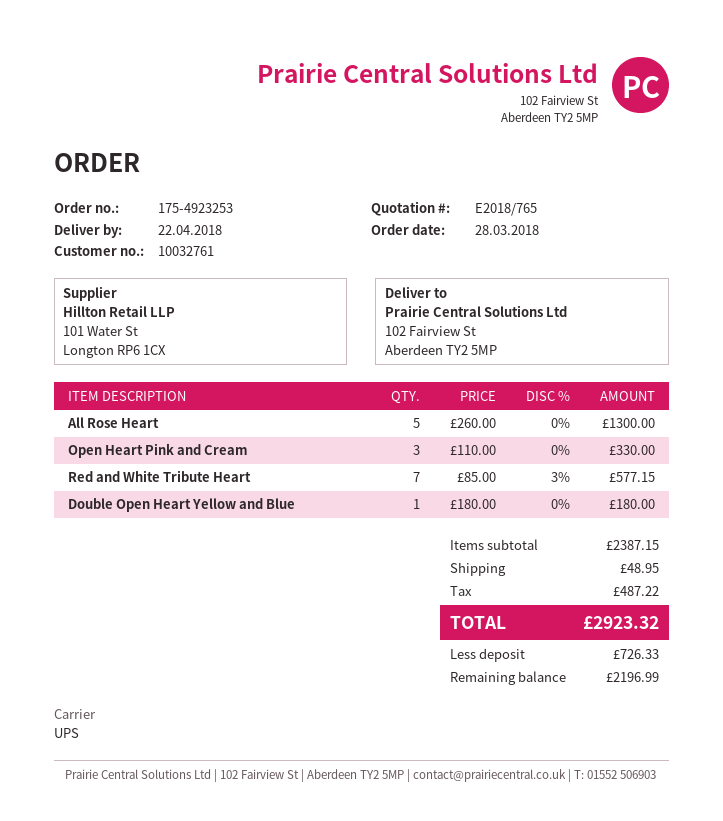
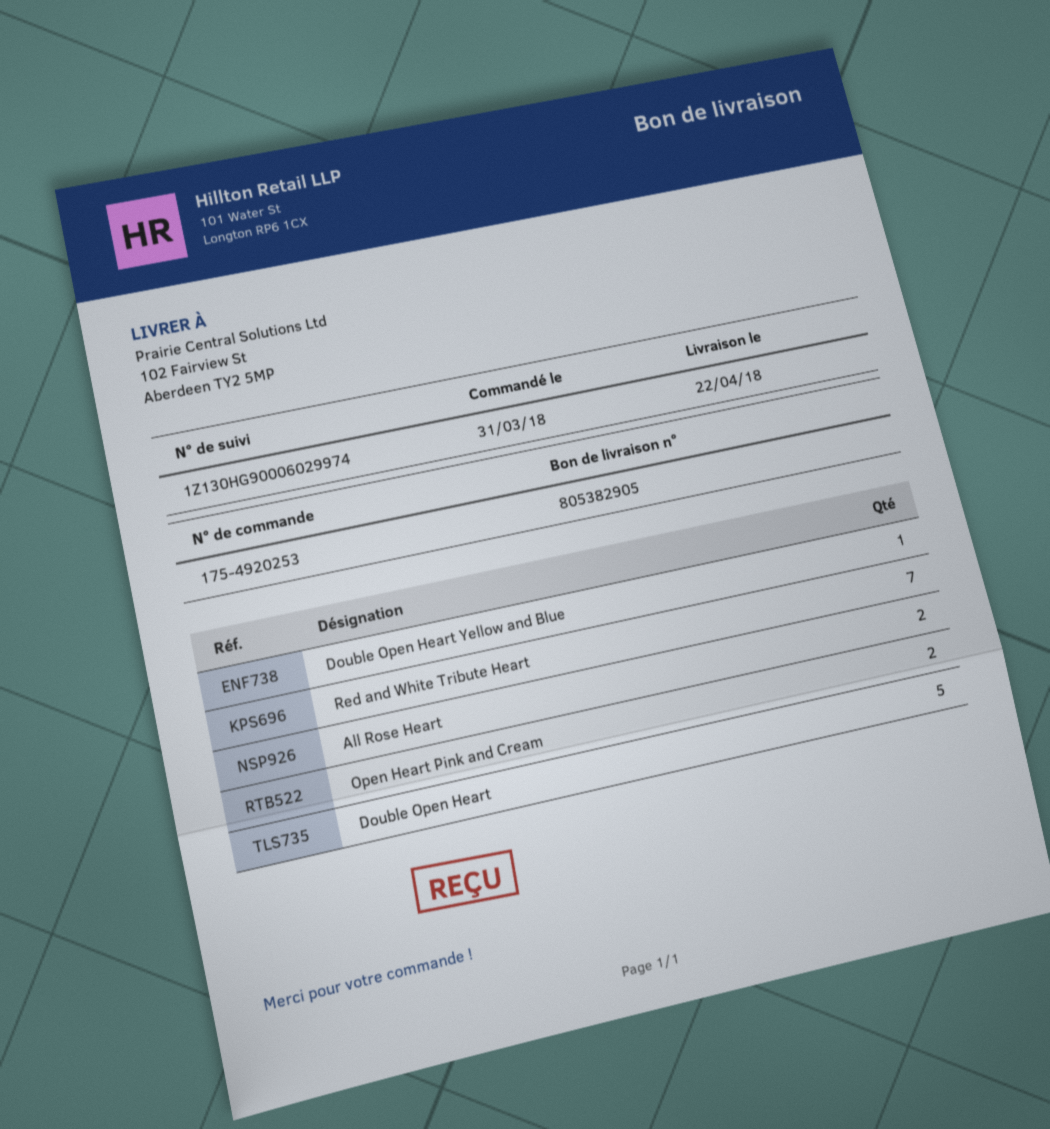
order number: 175-4923253 -> 175-4920253
order date: 2018-03-28 -> 2018-03-31
All Rose Heart: 5 -> 2
Open Heart Pink and Cream: 3 -> 2
Double Open Heart: none -> 5

